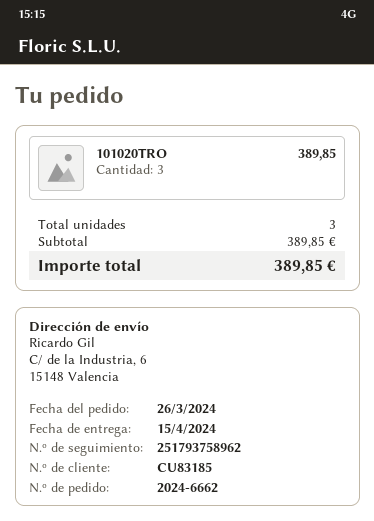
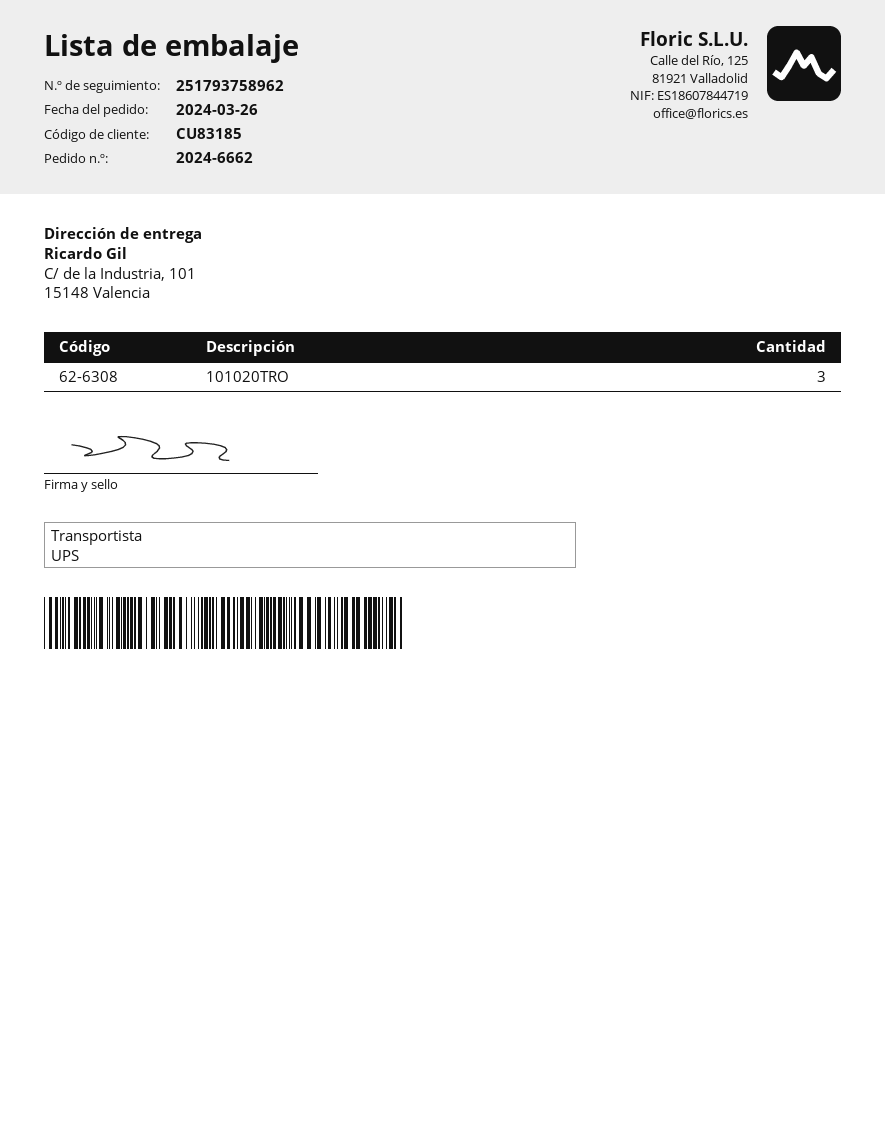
ship to: C/ de la Industria, 6, 15148 Valencia -> C/ de la Industria, 101, 15148 Valencia

